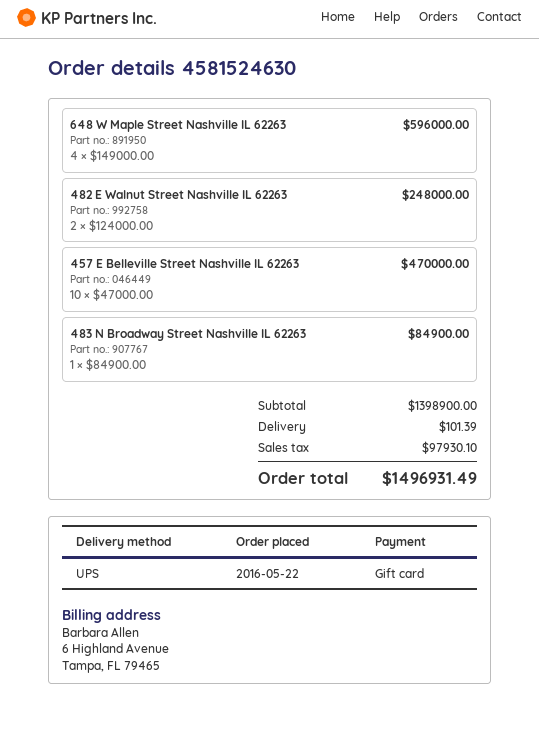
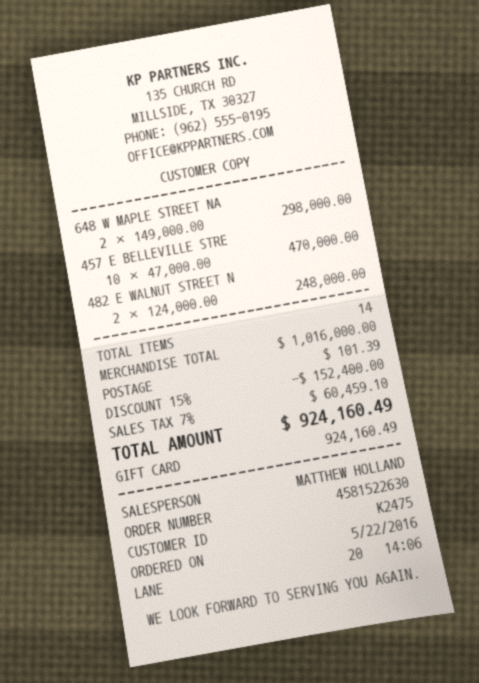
order number: 4581524630 -> 4581522630
648 W Maple Street Nashville IL 62263: 4 x 149000.00 = 596000.00 -> 2 x 149000.00 = 298000.00
483 N Broadway Street Nashville IL 62263: 1 x 84900.00 = 84900.00 -> none
subtotal: 1398900.00 -> 1016000.00
discount: none -> 15% = 152400.00
tax: 97930.10 -> 60459.10
total: 1496931.49 -> 924160.49

